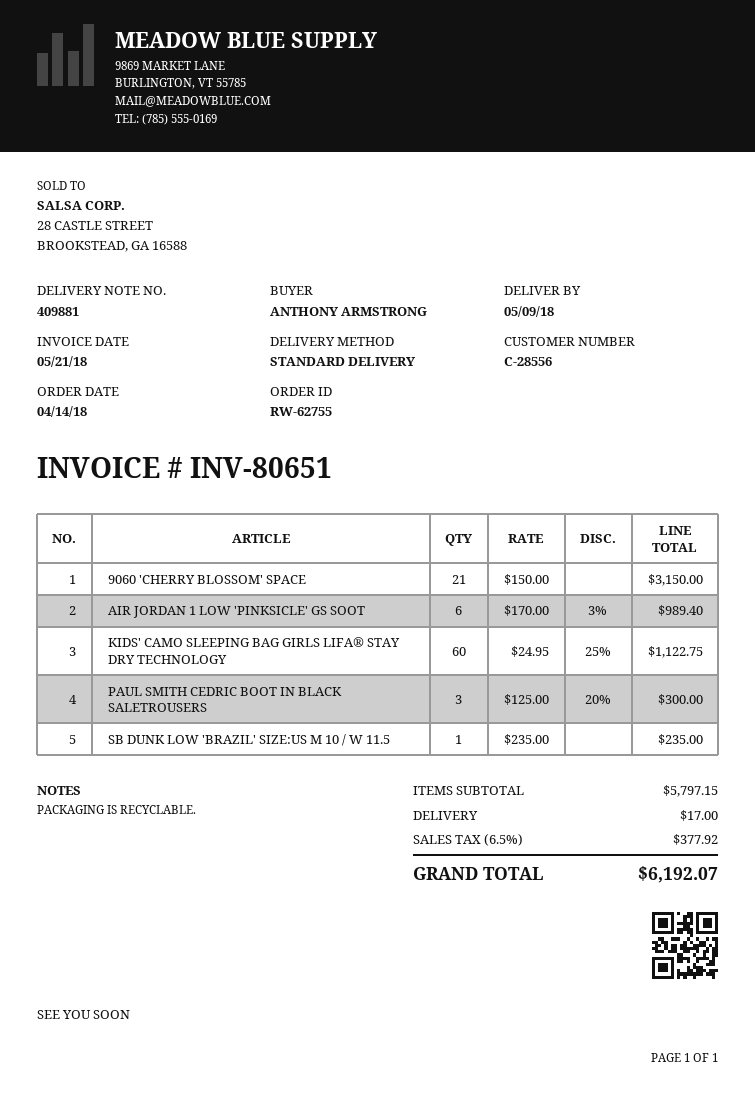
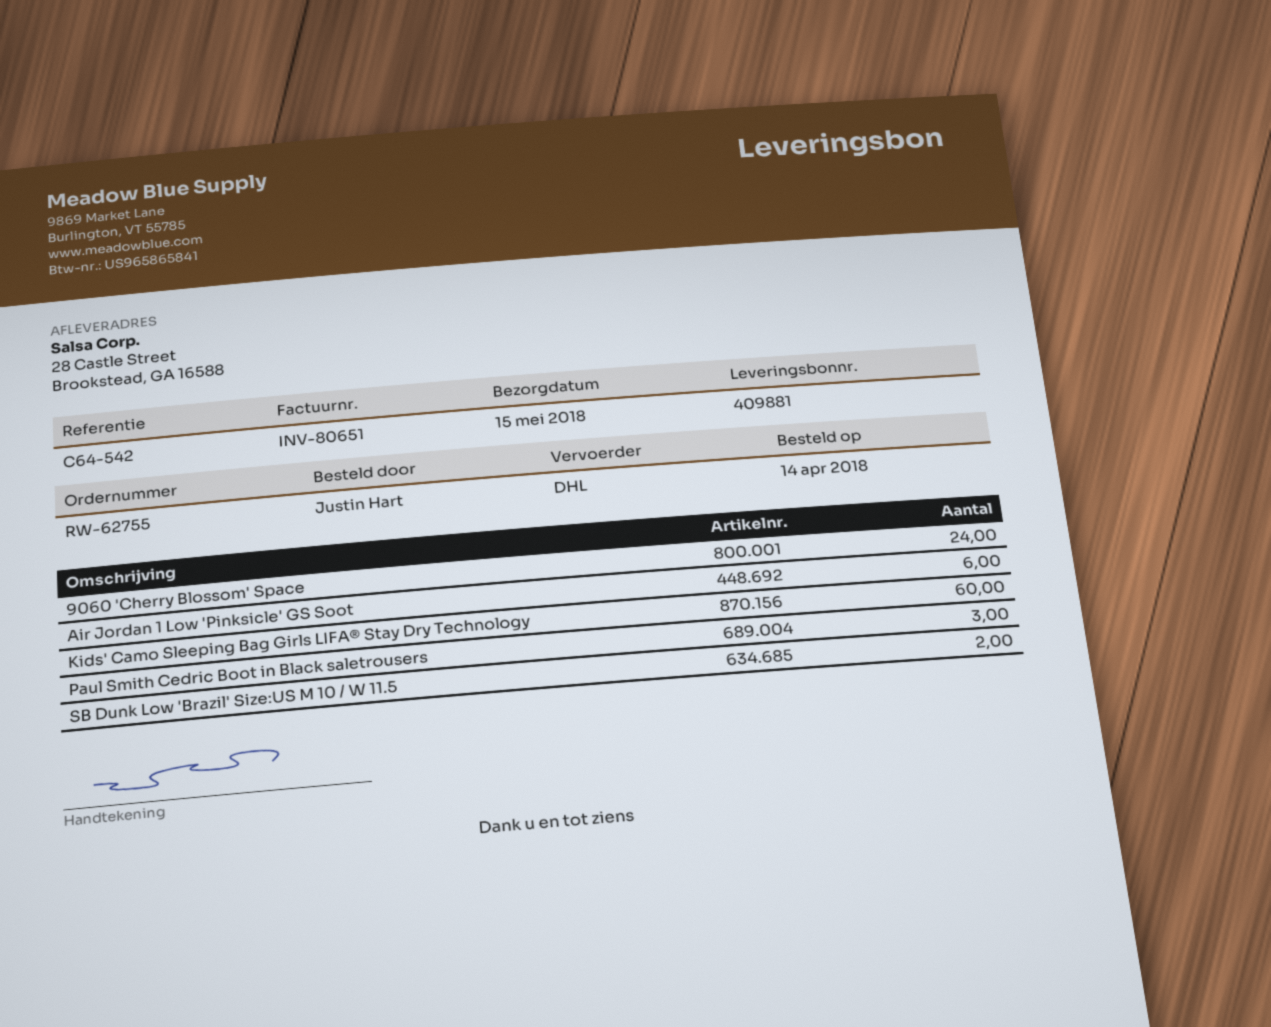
delivery date: 2018-05-09 -> 2018-05-15
ordered by: ANTHONY ARMSTRONG -> Justin Hart
shipping method: standard -> DHL
9060 'CHERRY BLOSSOM' SPACE: 21 -> 24
SB DUNK LOW 'BRAZIL' SIZE:US M 10 / W 11.5: 1 -> 2

